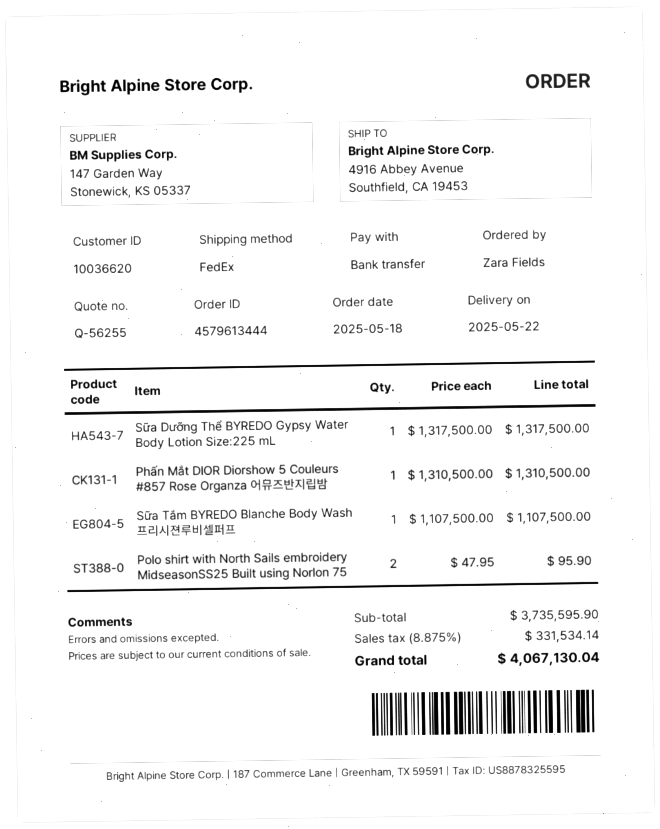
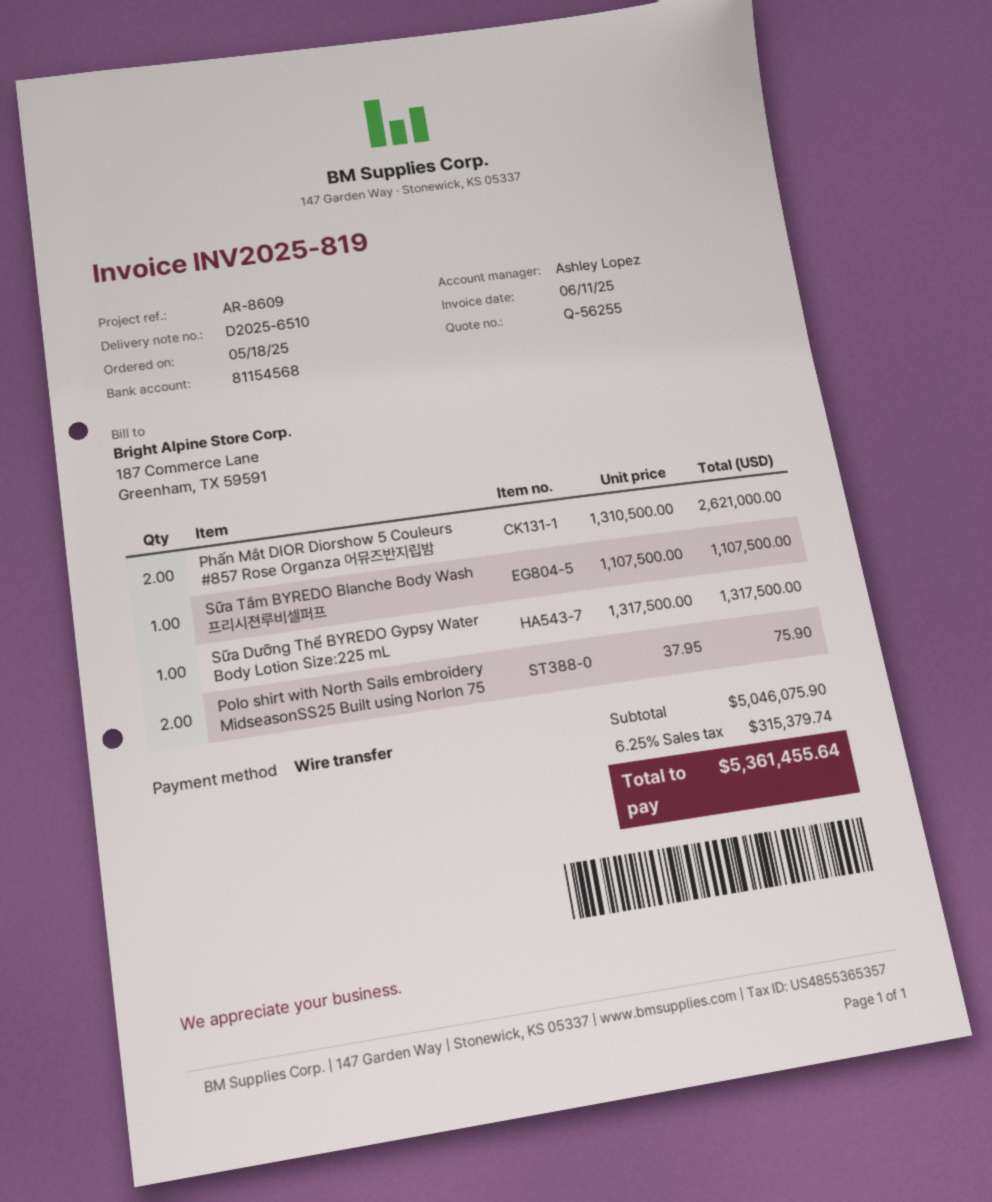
Phấn Mắt DIOR Diorshow 5 Couleurs #857 Rose Organza 어뮤즈반지립밤: 1 x 1310500.00 = 1310500.00 -> 2 x 1310500.00 = 2621000.00
Polo shirt with North Sails embroidery MidseasonSS25 Built using Norlon 75: 2 x 47.95 = 95.90 -> 2 x 37.95 = 75.90
subtotal: 3735595.90 -> 5046075.90
tax: 8.875% = 331534.14 -> 6.25% = 315379.74
total: 4067130.04 -> 5361455.64

